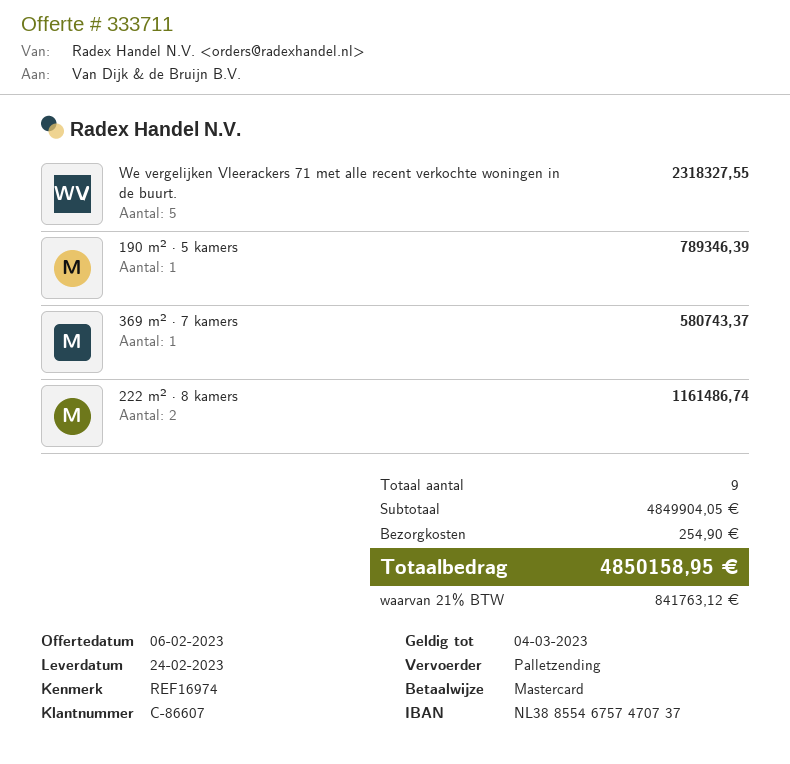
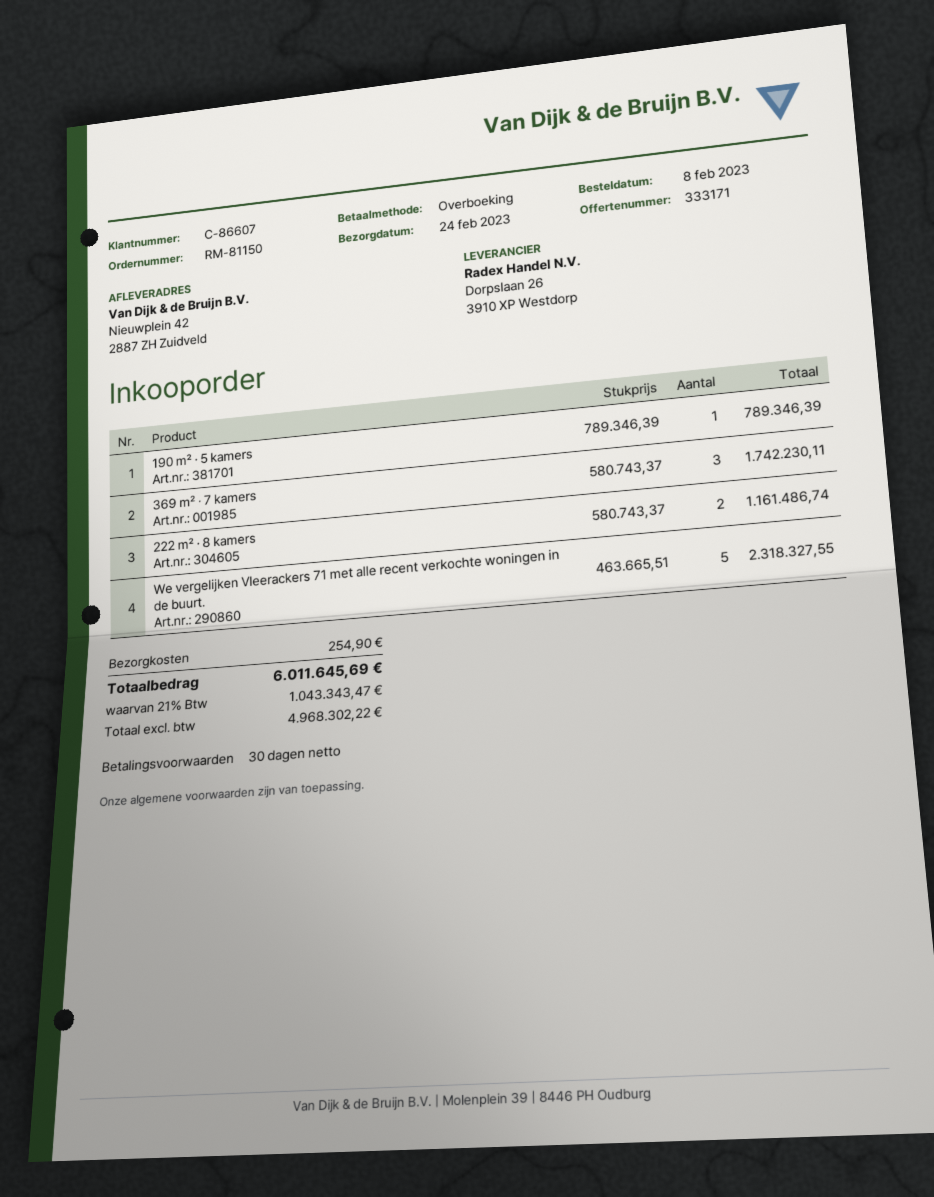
quote number: 333711 -> 333171
payment method: Mastercard -> bank transfer
369 m² · 7 kamers: 1 for 580743.37 -> 3 for 1742230.11
tax: 21% = 841763.12 -> 21% = 1043343.47
total: 4850158.95 -> 6011645.69

